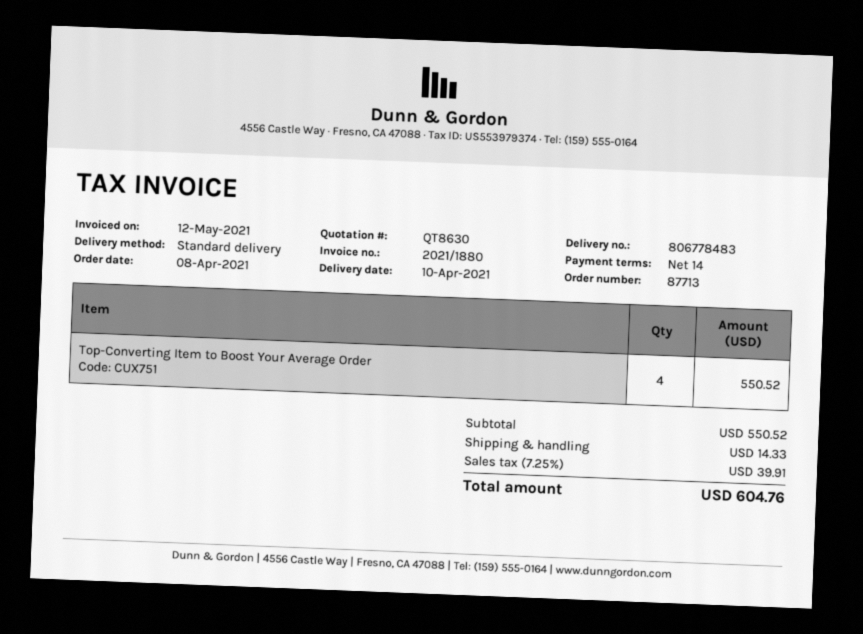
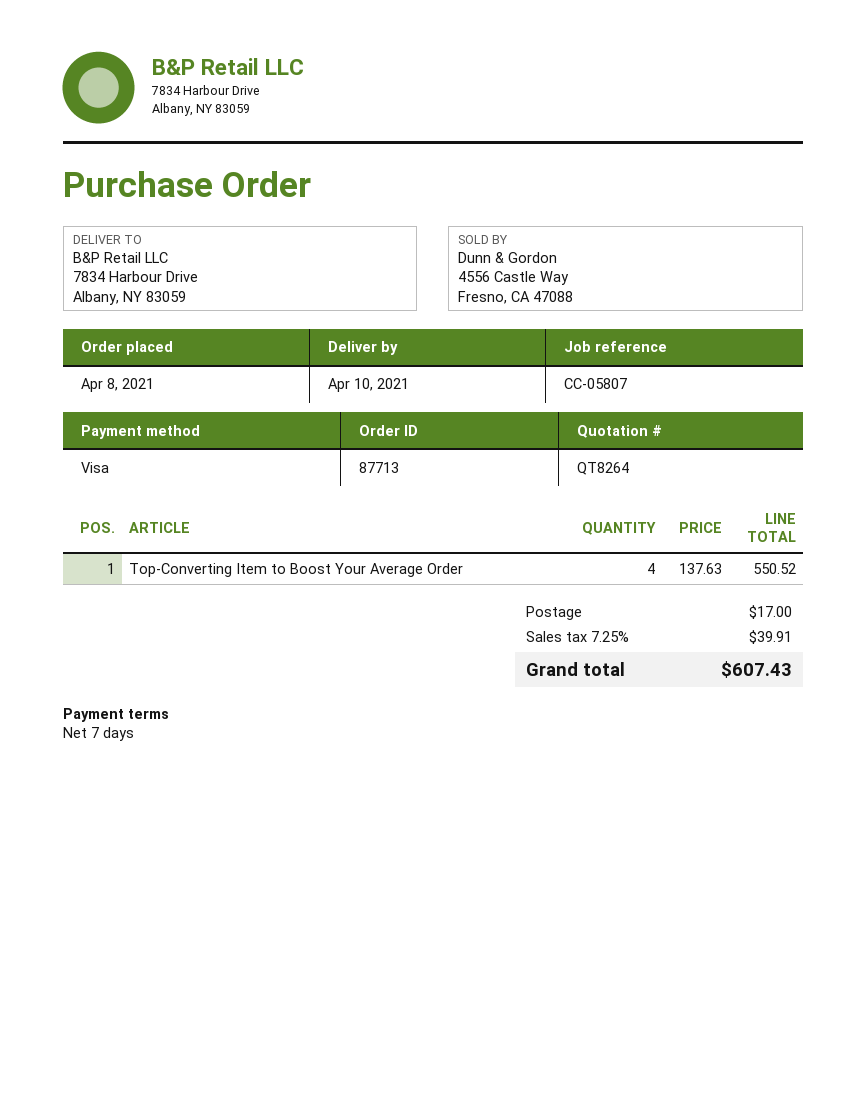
quote number: QT8630 -> QT8264
payment terms: 14 days -> 7 days
shipping: 14.33 -> 17.00
total: 604.76 -> 607.43

